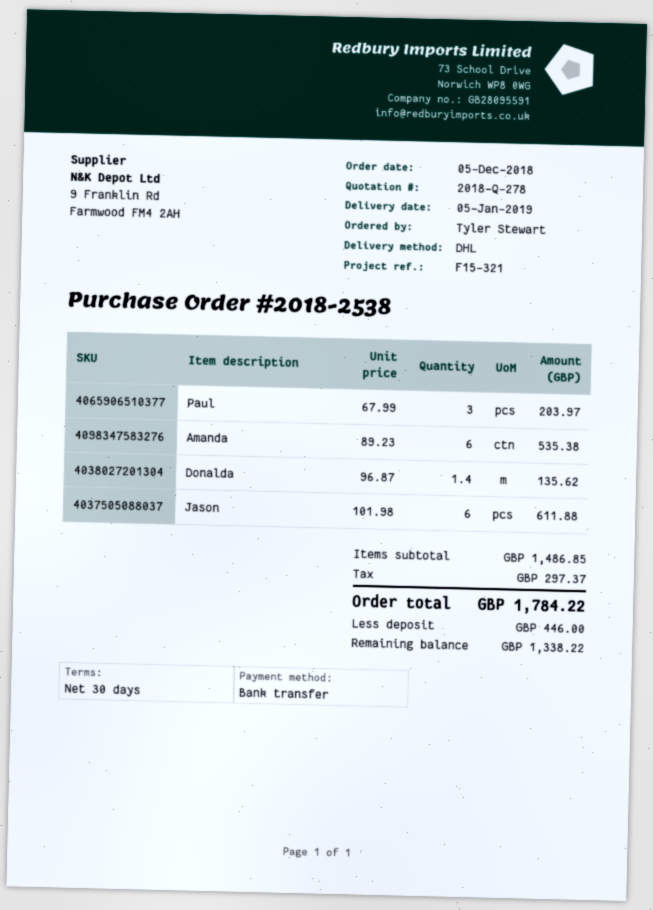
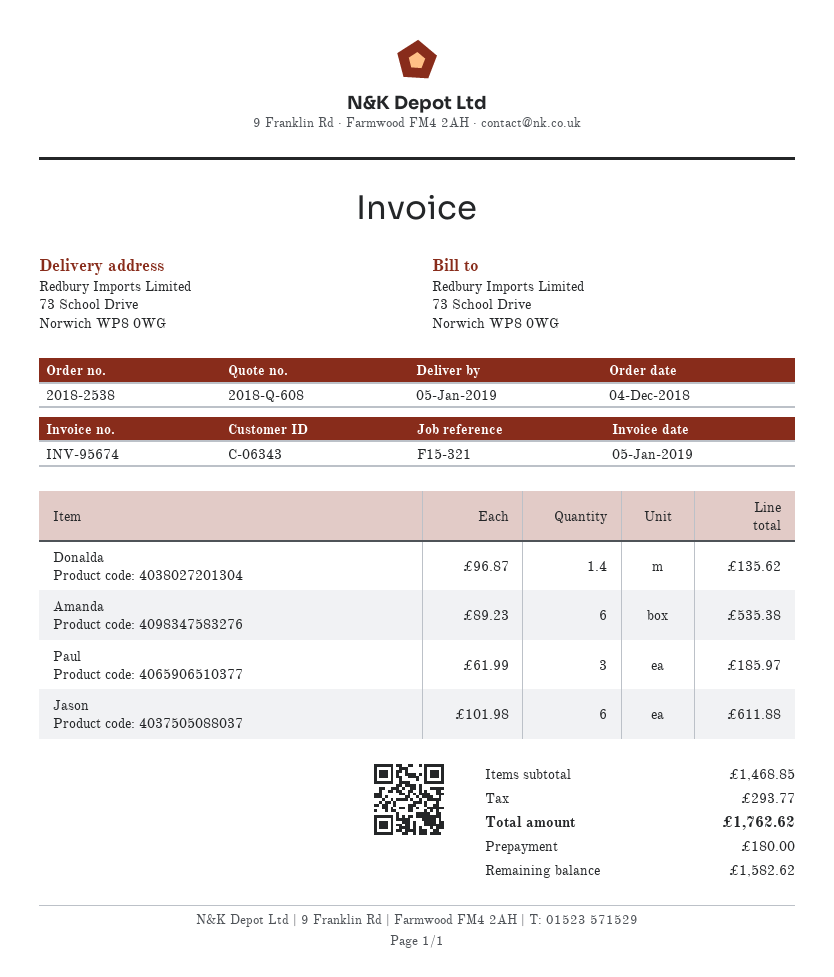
quote number: 2018-Q-278 -> 2018-Q-608
order date: 2018-12-05 -> 2018-12-04
Paul: 3 x 67.99 = 203.97 -> 3 x 61.99 = 185.97
subtotal: 1486.85 -> 1468.85
tax: 297.37 -> 293.77
total: 1784.22 -> 1762.62
deposit: 446.00 -> 180.00
balance: 1338.22 -> 1582.62

